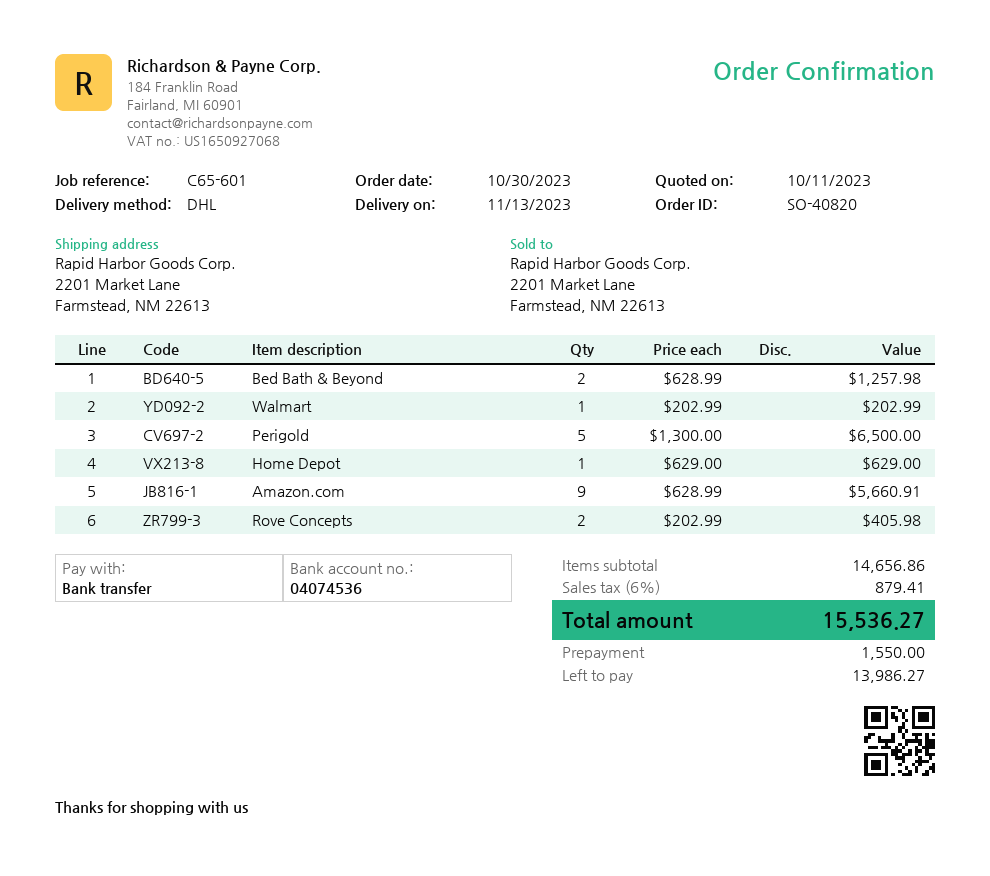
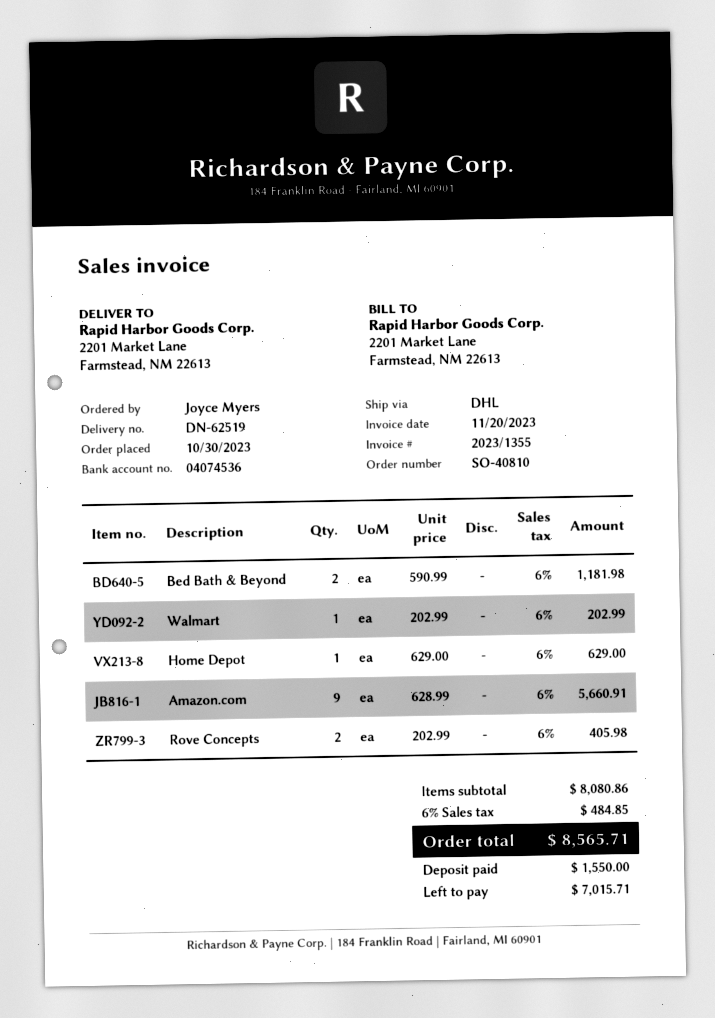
order number: SO-40820 -> SO-40810
Bed Bath & Beyond: 2 x 628.99 = 1257.98 -> 2 x 590.99 = 1181.98
Perigold: 5 x 1300.00 = 6500.00 -> none
subtotal: 14656.86 -> 8080.86
tax: 6% = 879.41 -> 6% = 484.85
total: 15536.27 -> 8565.71
balance: 13986.27 -> 7015.71

